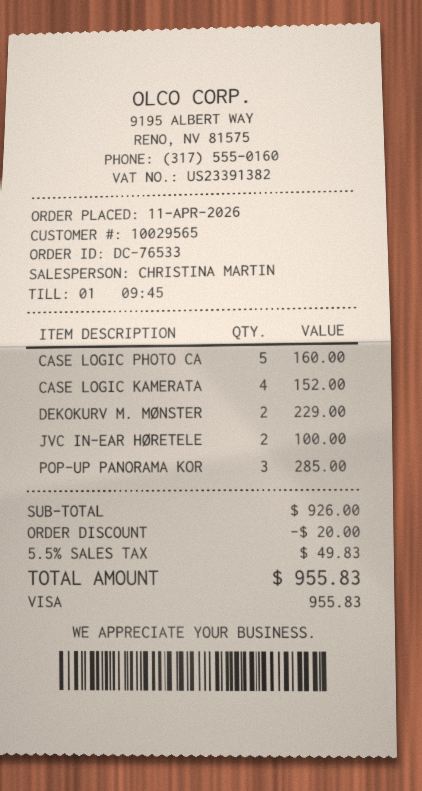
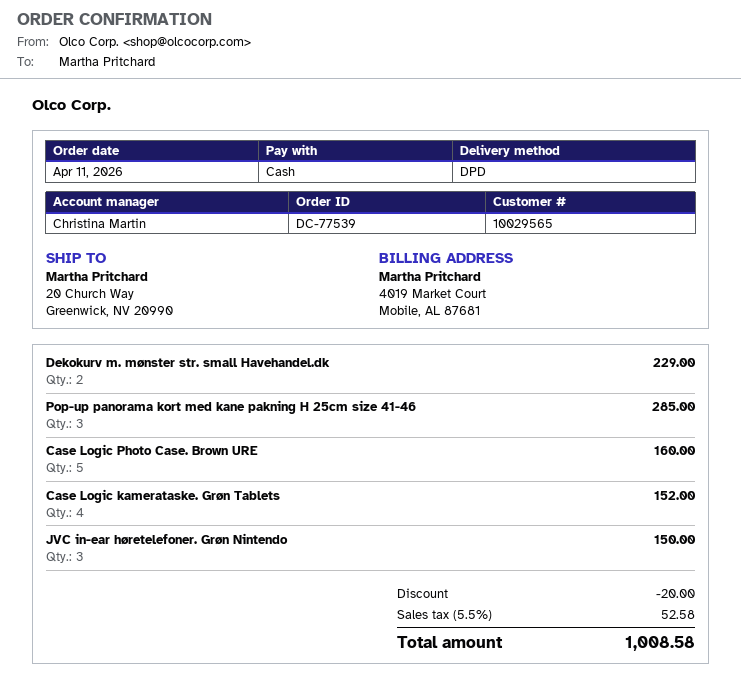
order number: DC-76533 -> DC-77539
payment method: Visa -> cash
JVC IN-EAR HØRETELE: 2 for 100.00 -> 3 for 150.00
tax: 5.5% = 49.83 -> 5.5% = 52.58
total: 955.83 -> 1008.58

